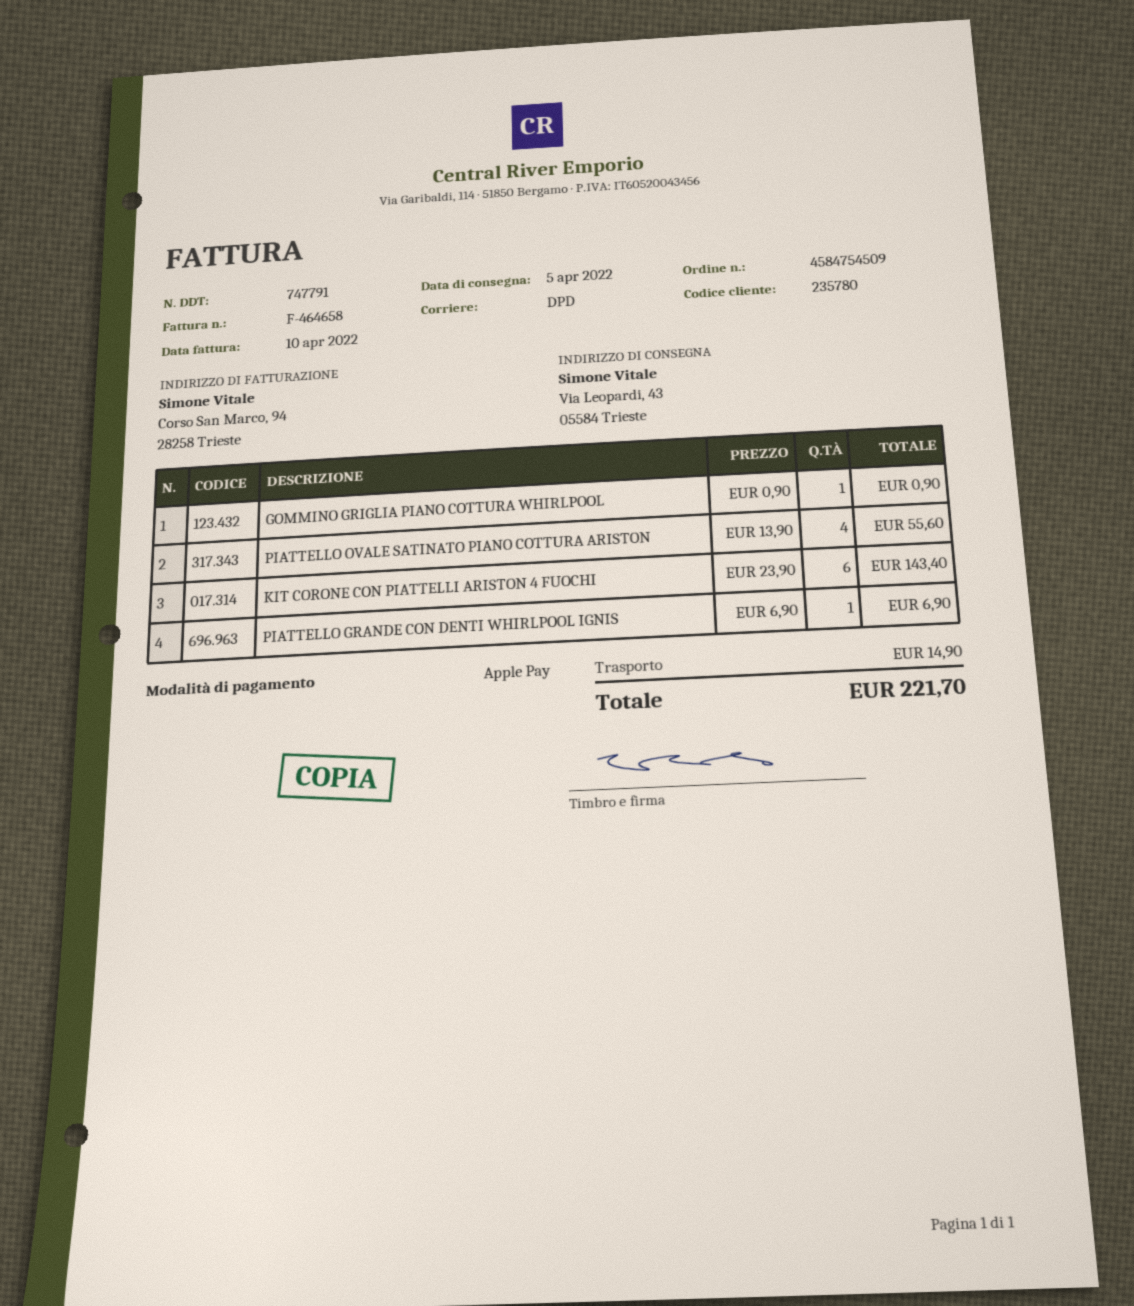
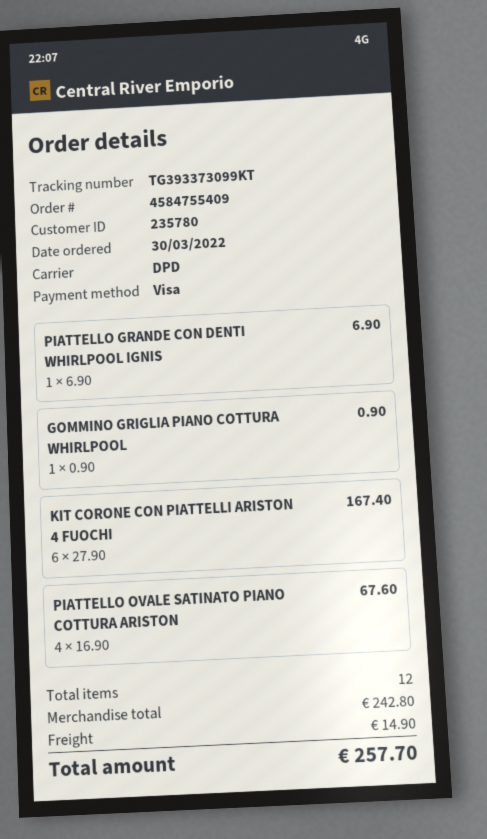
order number: 4584754509 -> 4584755409
payment method: Apple Pay -> Visa
PIATTELLO OVALE SATINATO PIANO COTTURA ARISTON: 4 x 13.90 = 55.60 -> 4 x 16.90 = 67.60
KIT CORONE CON PIATTELLI ARISTON 4 FUOCHI: 6 x 23.90 = 143.40 -> 6 x 27.90 = 167.40
total: 221.70 -> 257.70

